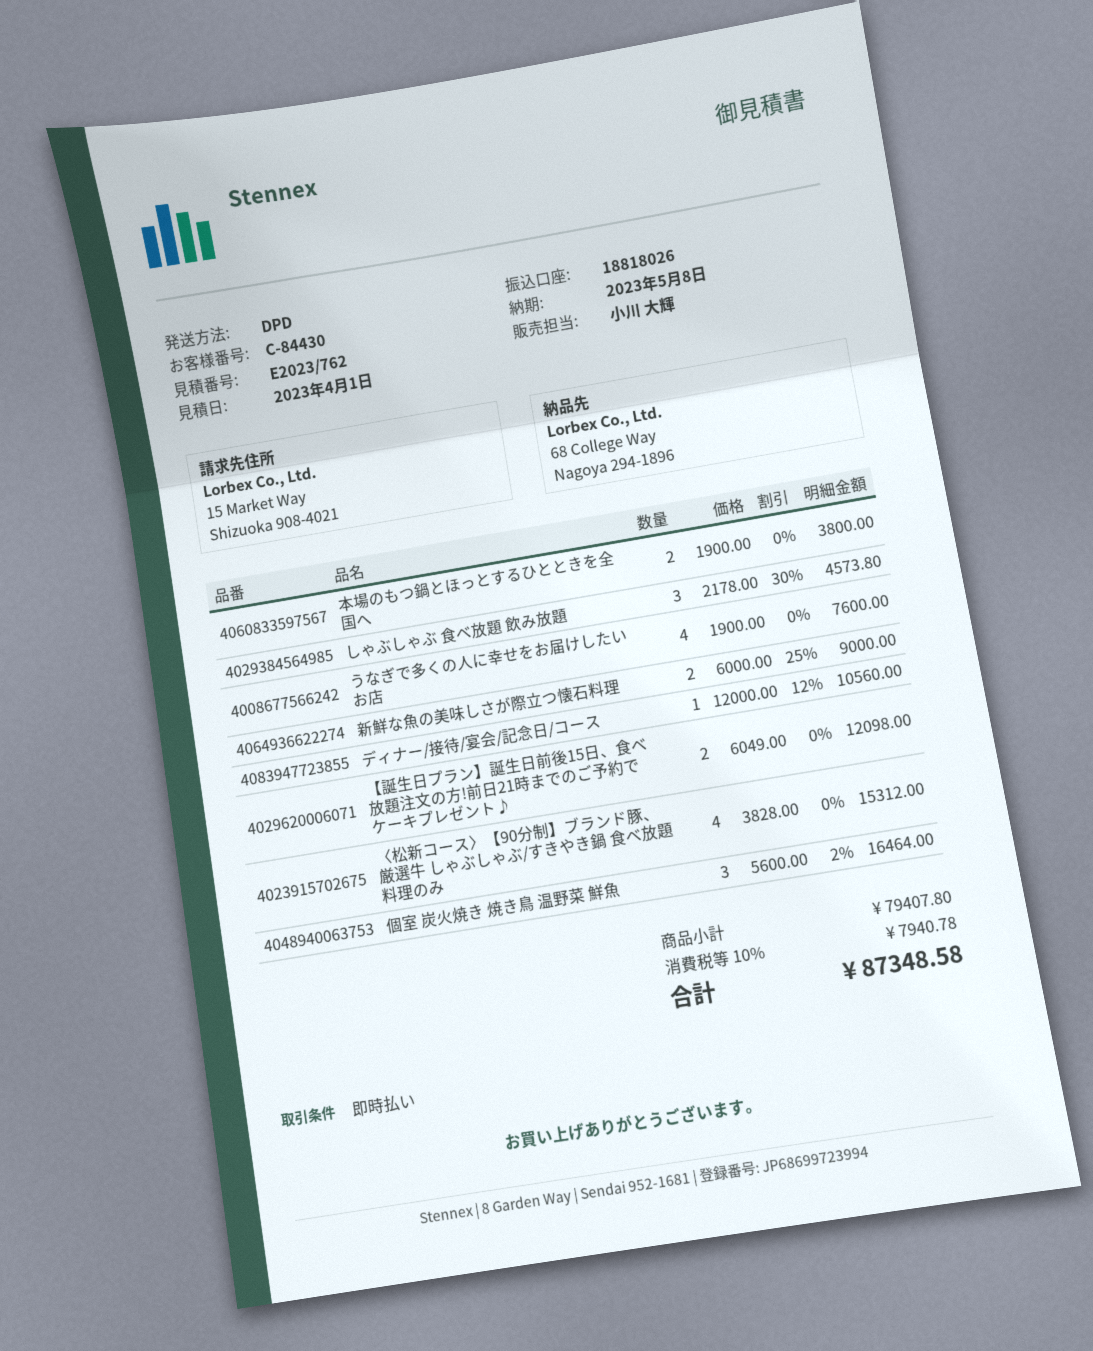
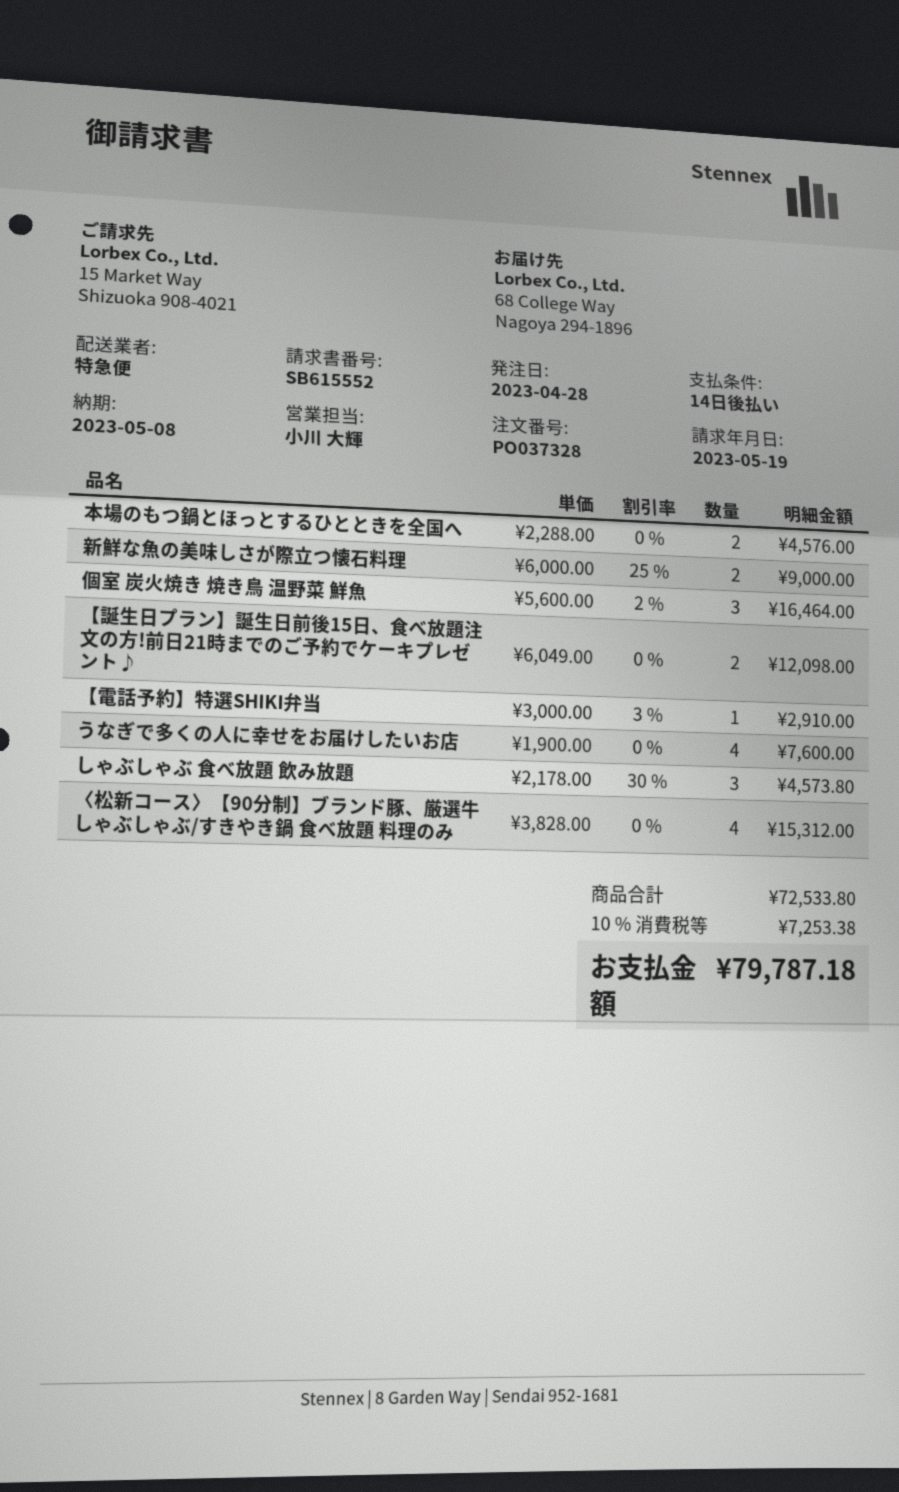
payment terms: on receipt -> 14 days
shipping method: DPD -> express
本場のもつ鍋とほっとするひとときを全国へ: 2 x 1900.00 = 3800.00 -> 2 x 2288.00 = 4576.00
ディナー/接待/宴会/記念日/コース: 1 x 12000.00 - 12% = 10560.00 -> none
【電話予約】特選SHIKI弁当: none -> 1 x 3000.00 - 3% = 2910.00
subtotal: 79407.80 -> 72533.80
tax: 10% = 7940.78 -> 10% = 7253.38
total: 87348.58 -> 79787.18

